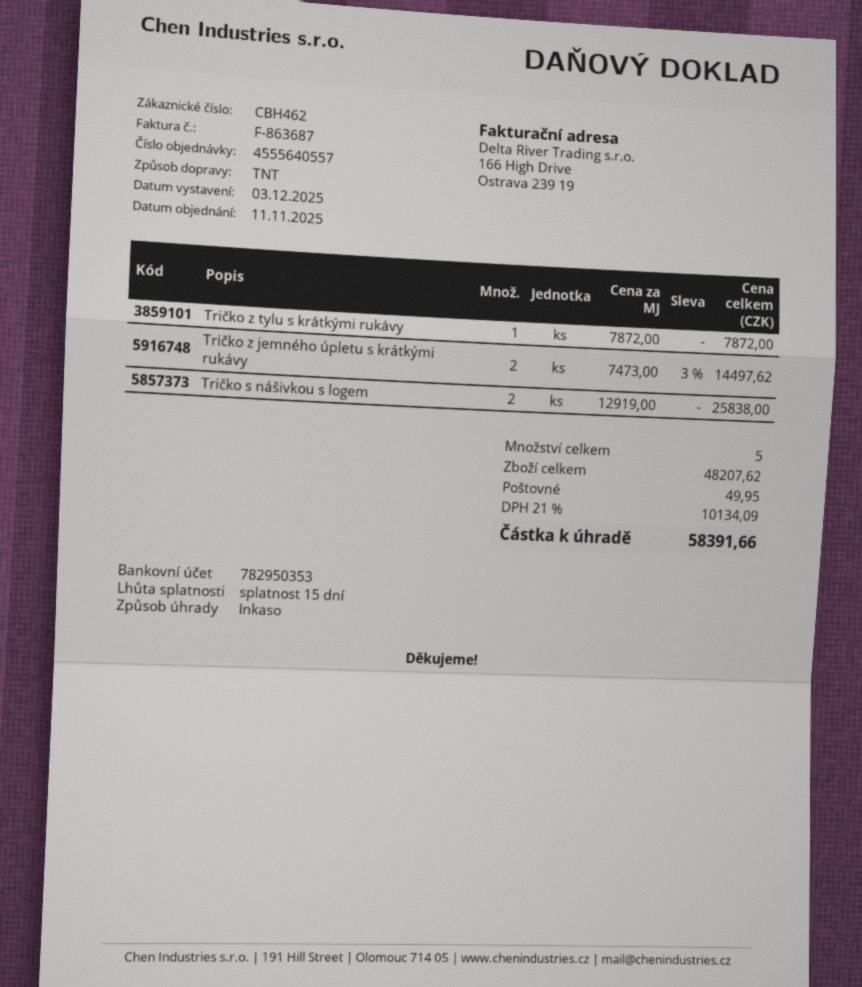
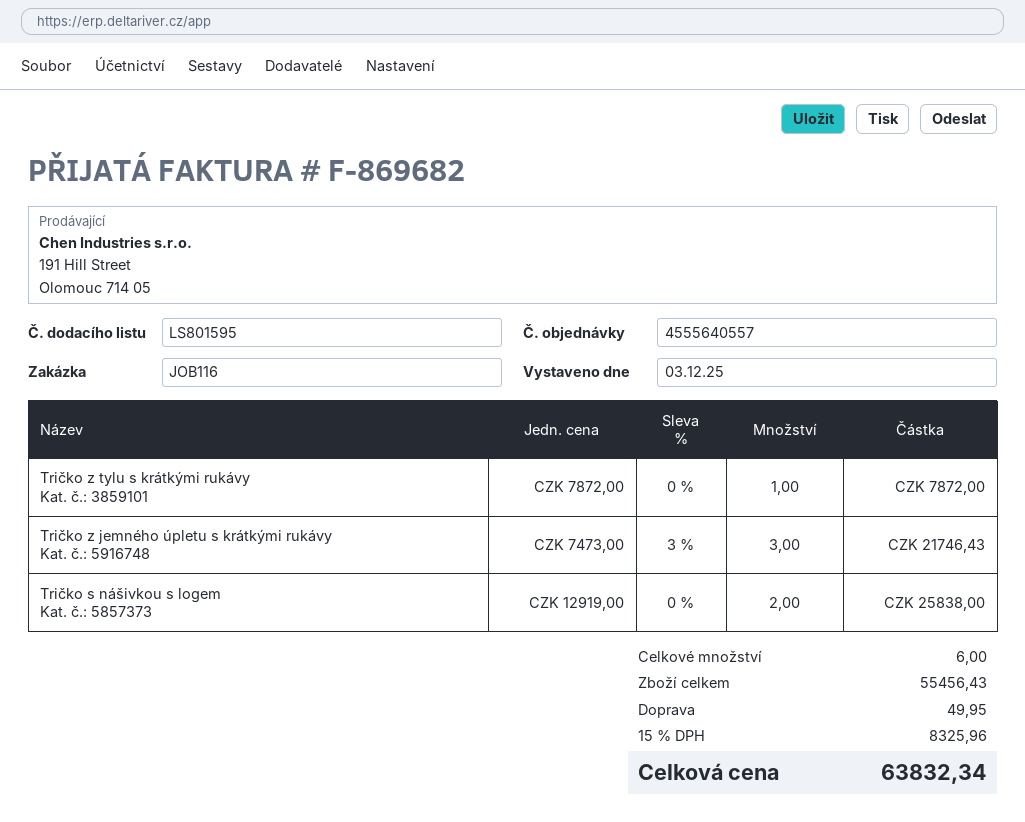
invoice number: F-863687 -> F-869682
Tričko z jemného úpletu s krátkými rukávy: 2 x 7473.00 - 3% = 14497.62 -> 3 x 7473.00 - 3% = 21746.43
total quantity: 5 -> 6
subtotal: 48207.62 -> 55456.43
tax: 21% = 10134.09 -> 15% = 8325.96
total: 58391.66 -> 63832.34

